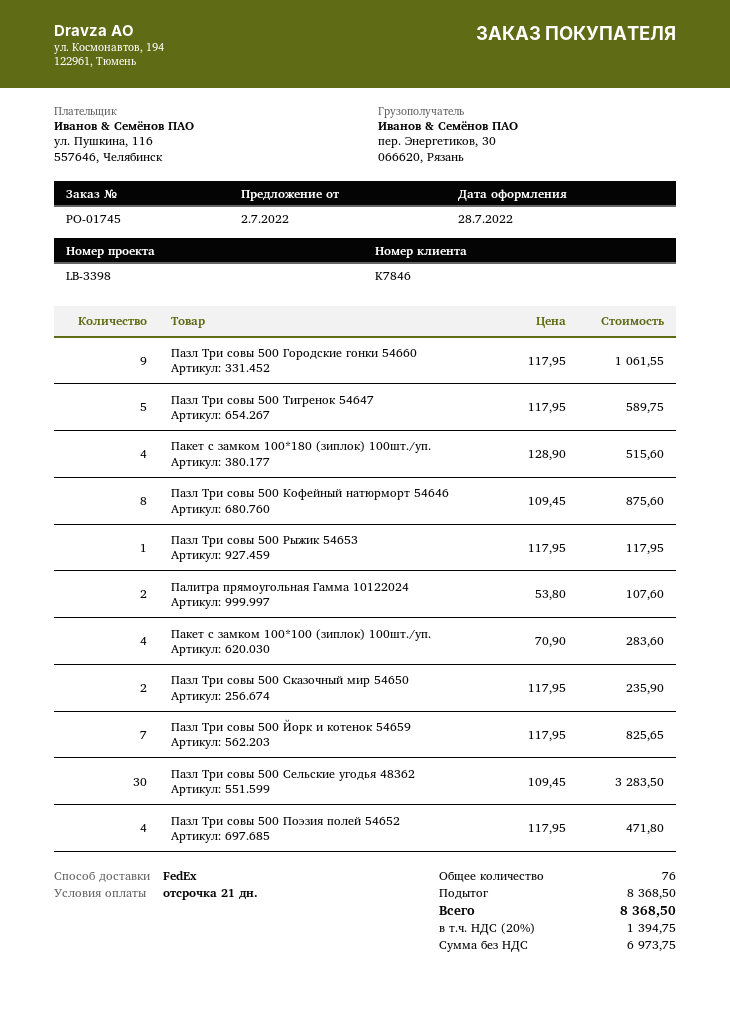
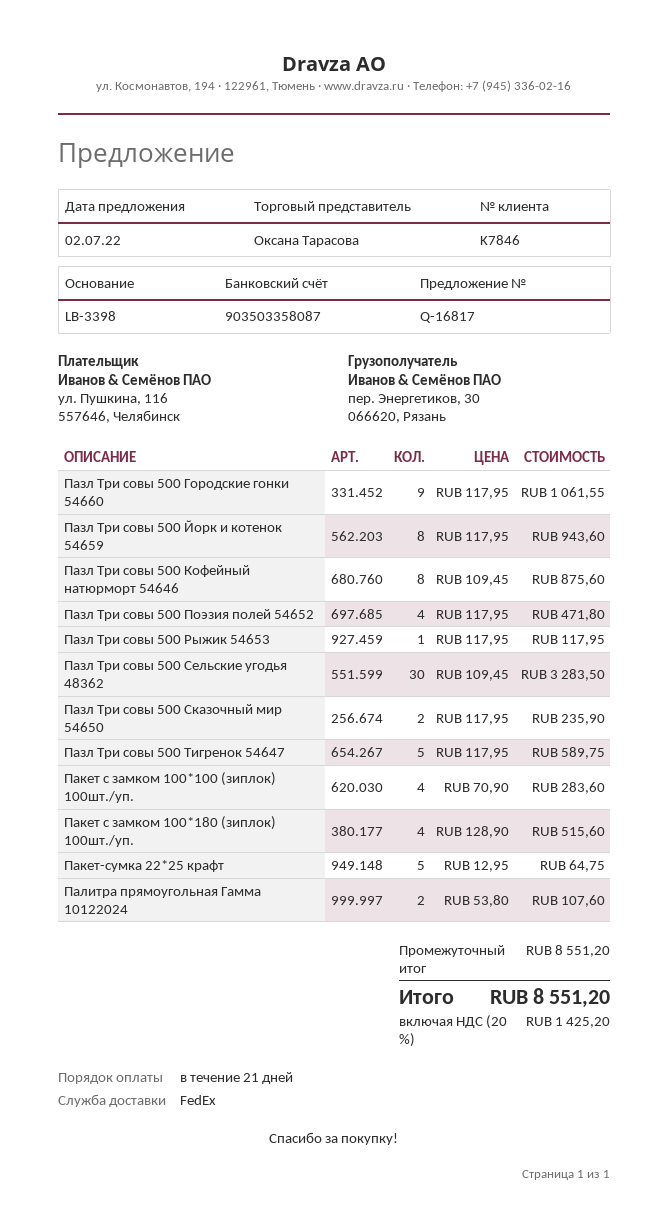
Пазл Три совы 500 Йорк и котенок 54659: 7 x 117.95 = 825.65 -> 8 x 117.95 = 943.60
Пакет-сумка 22*25 крафт: none -> 5 x 12.95 = 64.75
subtotal: 8368.50 -> 8551.20
tax: 20% = 1394.75 -> 20% = 1425.20
total: 8368.50 -> 8551.20

